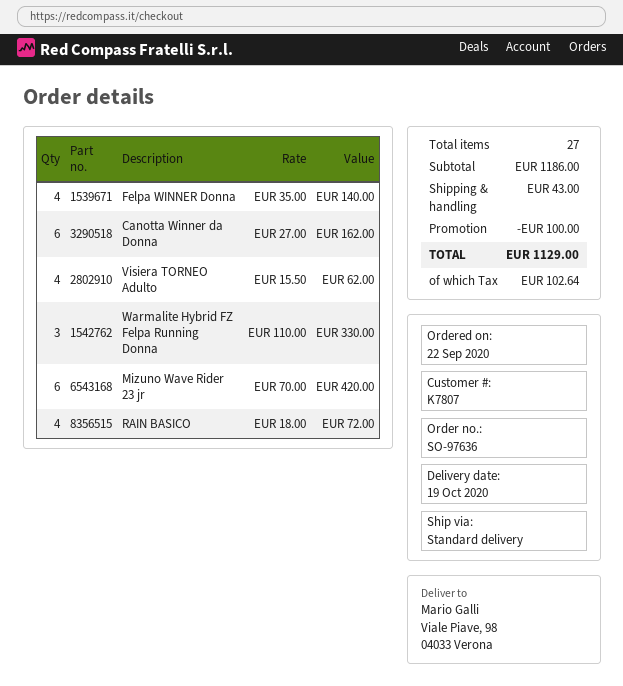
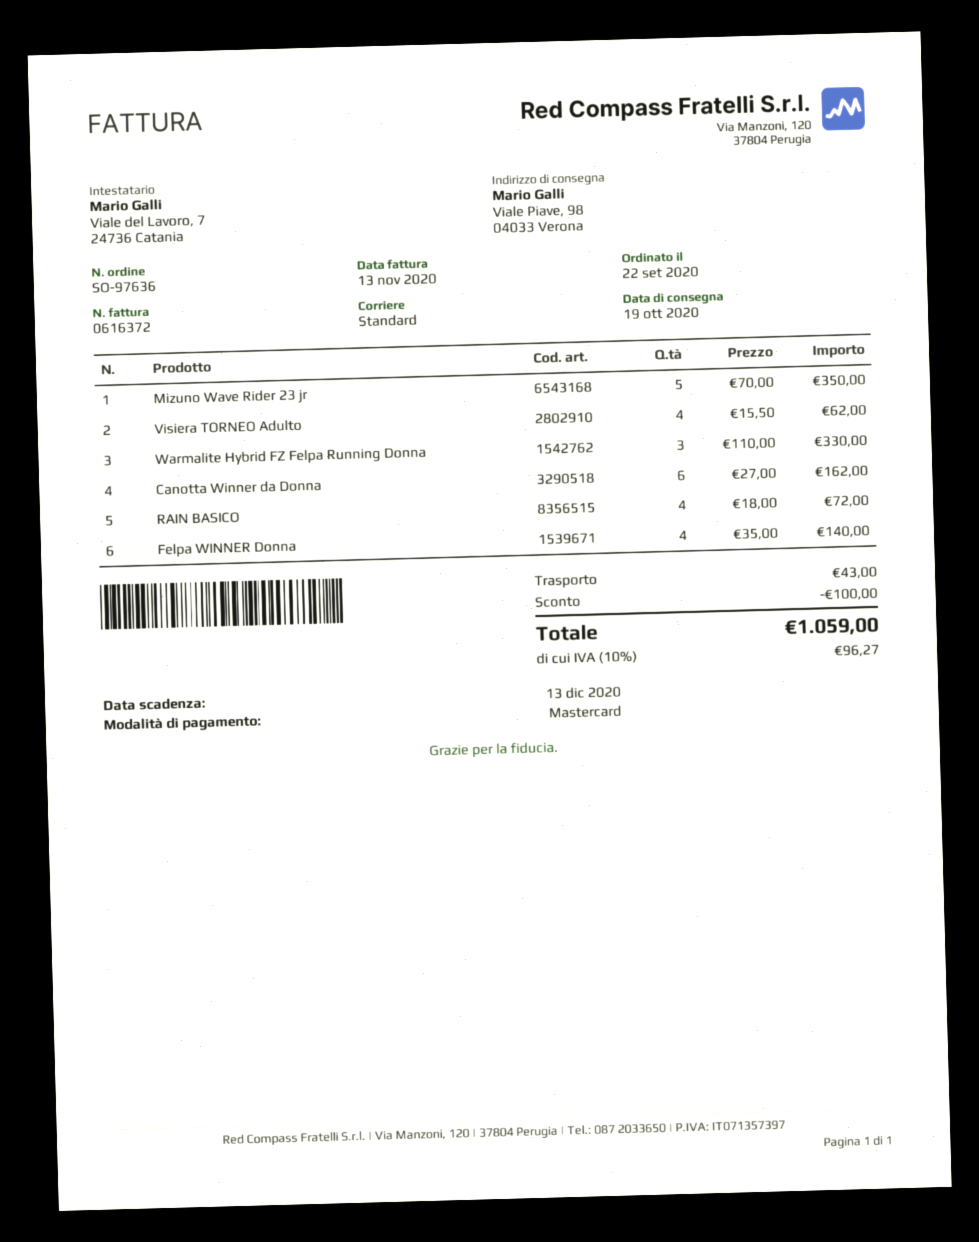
Mizuno Wave Rider 23 jr: 6 x 70.00 = 420.00 -> 5 x 70.00 = 350.00
tax: 102.64 -> 96.27
total: 1129.00 -> 1059.00

